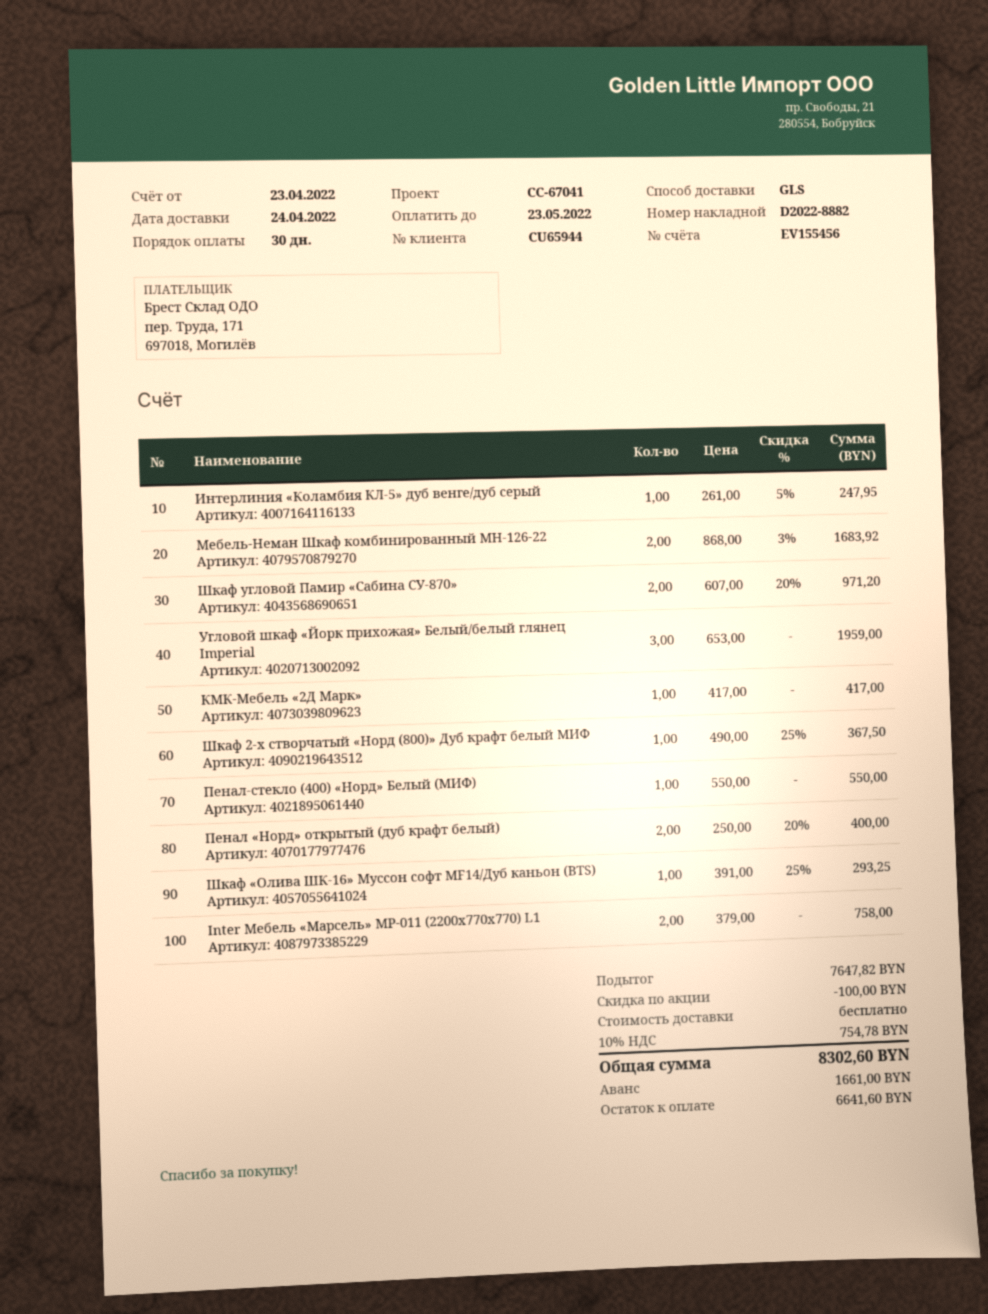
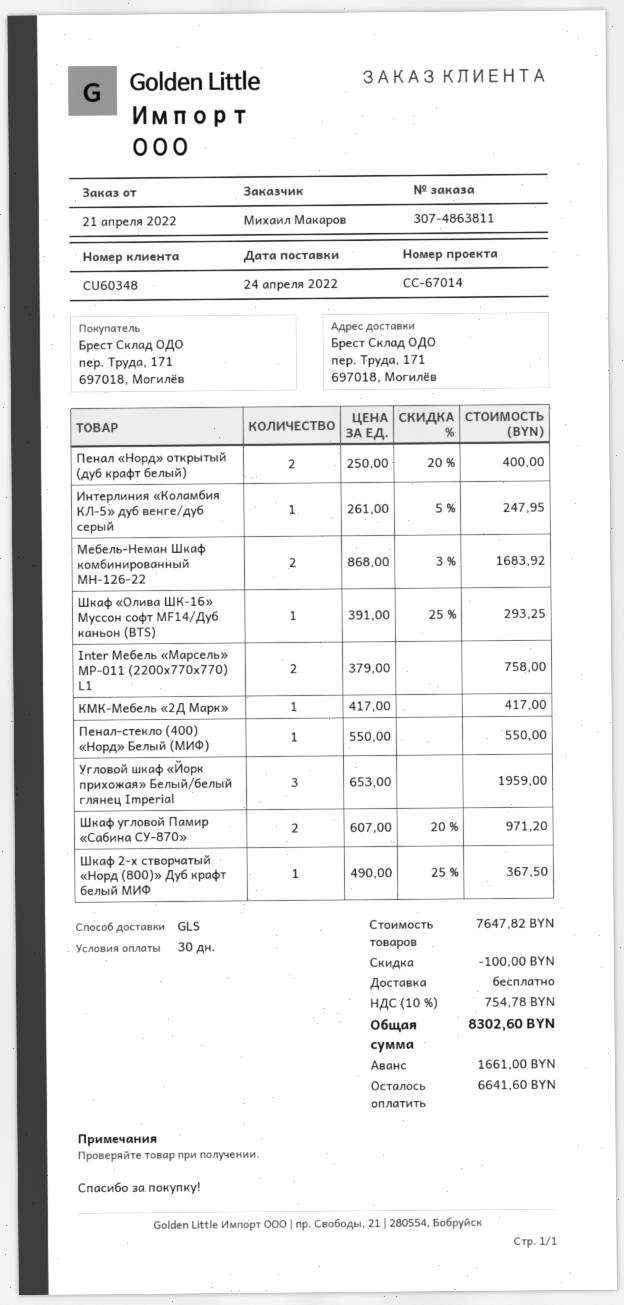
customer number: CU65944 -> CU60348
reference: CC-67041 -> CC-67014

